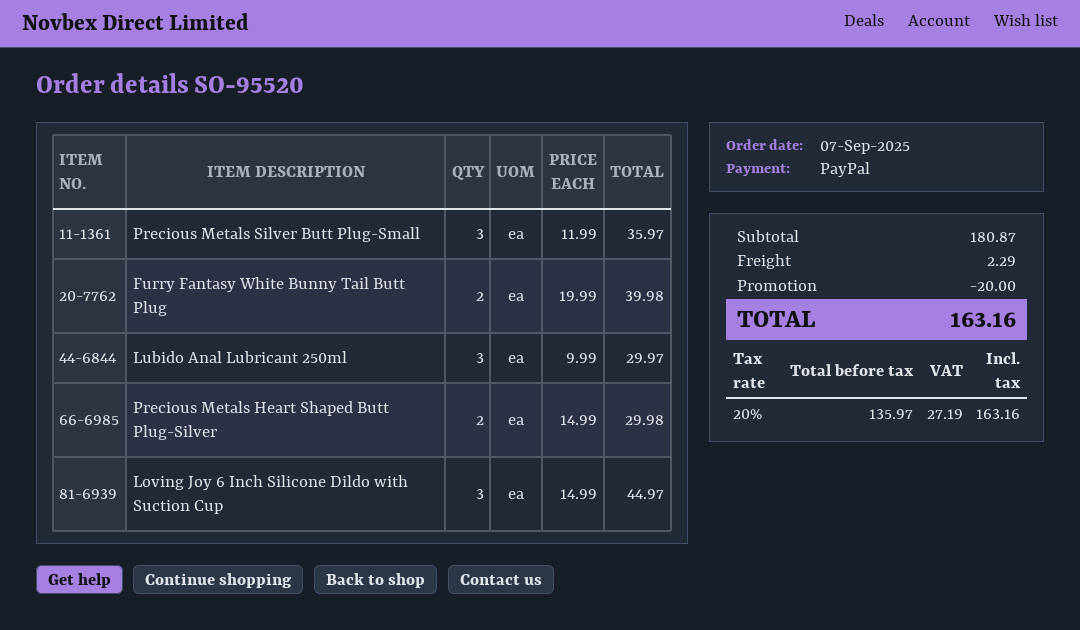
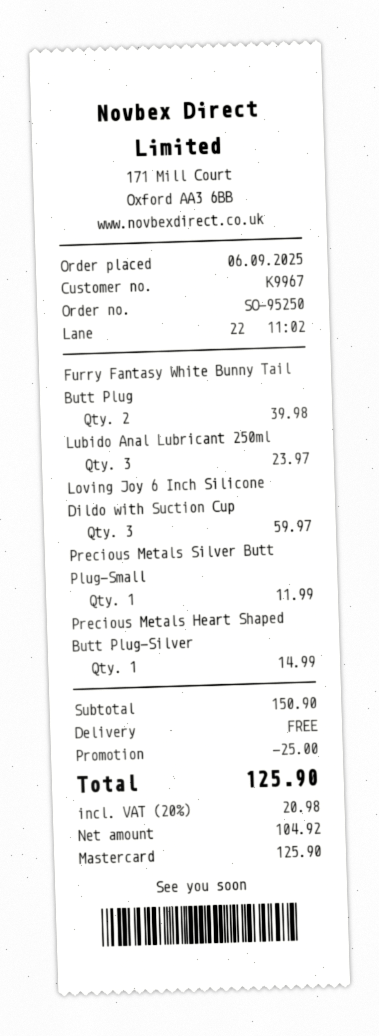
order number: SO-95520 -> SO-95250
order date: 2025-09-07 -> 2025-09-06
payment method: PayPal -> Mastercard
Precious Metals Silver Butt Plug-Small: 3 for 35.97 -> 1 for 11.99
Lubido Anal Lubricant 250ml: 3 for 29.97 -> 3 for 23.97
Precious Metals Heart Shaped Butt Plug-Silver: 2 for 29.98 -> 1 for 14.99
Loving Joy 6 Inch Silicone Dildo with Suction Cup: 3 for 44.97 -> 3 for 59.97
subtotal: 180.87 -> 150.90
discount: 20.00 -> 25.00
shipping: 2.29 -> 0.00
net: 135.97 -> 104.92
tax: 20% = 27.19 -> 20% = 20.98
total: 163.16 -> 125.90

